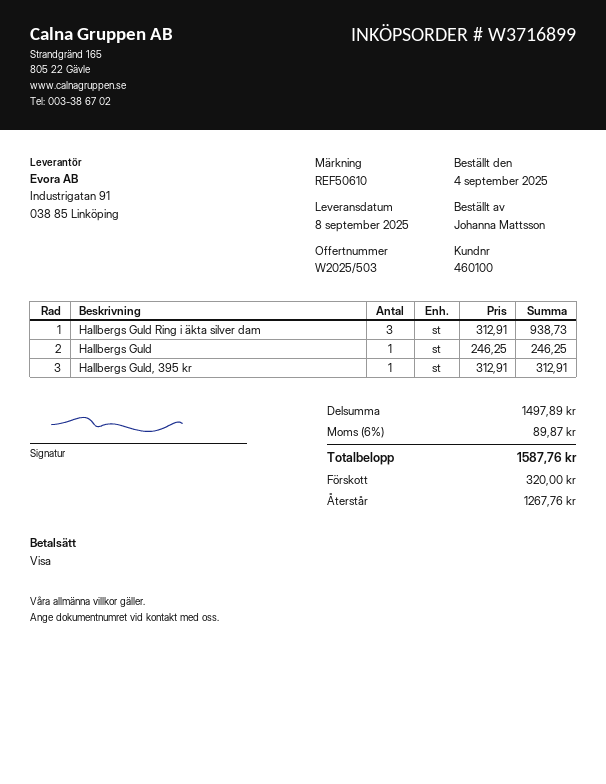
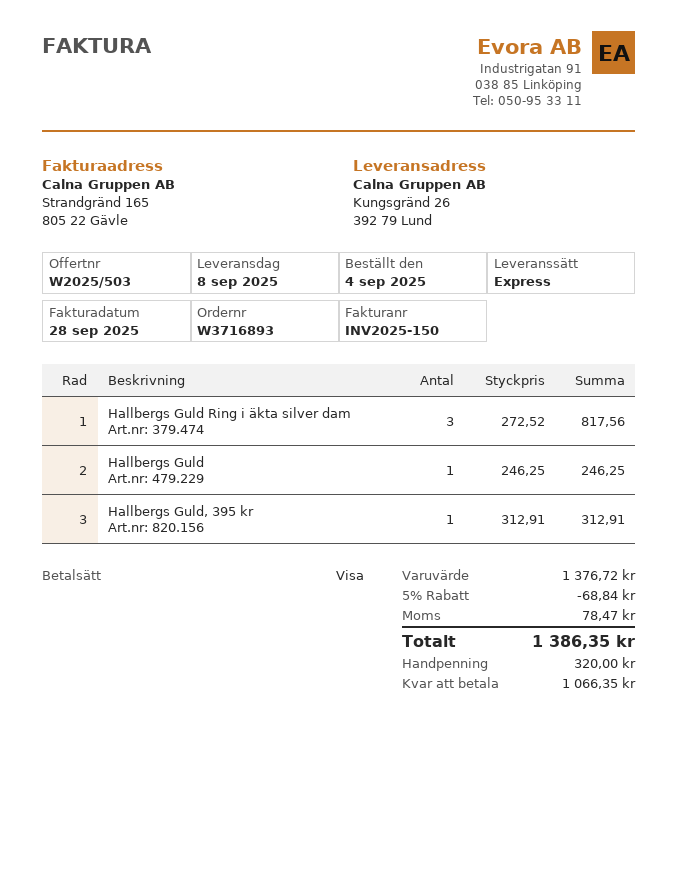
order number: W3716899 -> W3716893
Hallbergs Guld Ring i äkta silver dam: 3 x 312.91 = 938.73 -> 3 x 272.52 = 817.56
subtotal: 1497.89 -> 1376.72
discount: none -> 5% = 68.84
tax: 89.87 -> 78.47
total: 1587.76 -> 1386.35
balance: 1267.76 -> 1066.35

